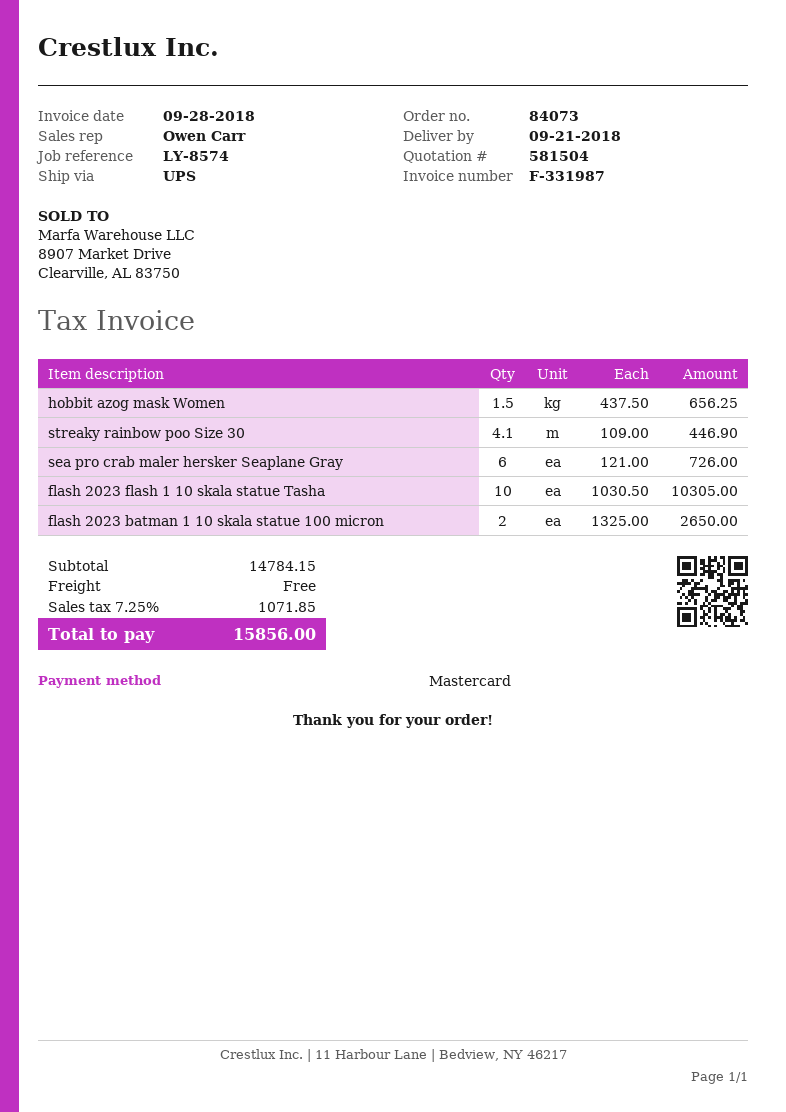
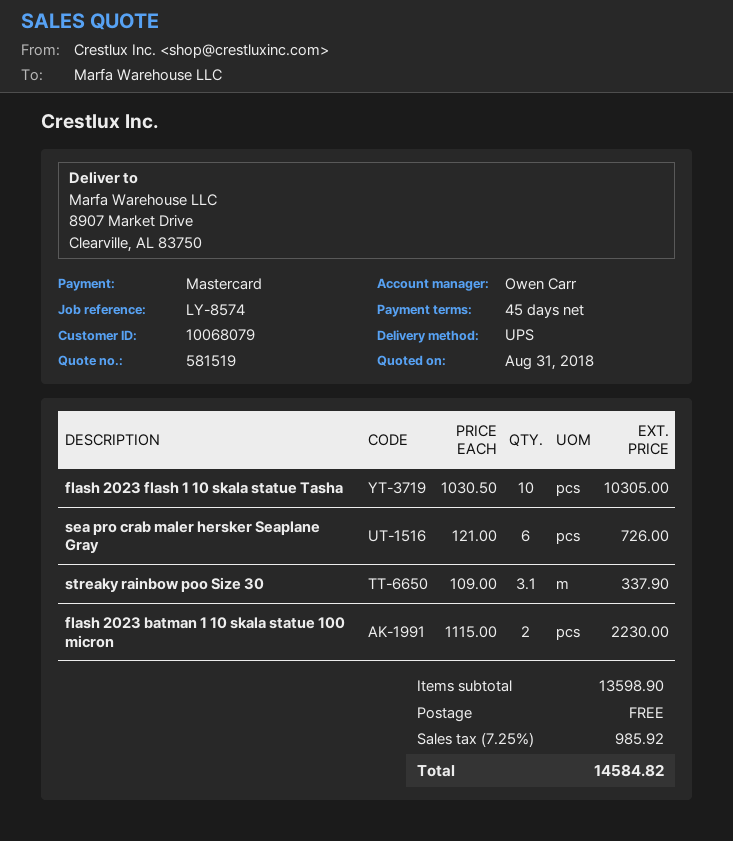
quote number: 581504 -> 581519
hobbit azog mask Women: 1.5 x 437.50 = 656.25 -> none
streaky rainbow poo Size 30: 4.1 x 109.00 = 446.90 -> 3.1 x 109.00 = 337.90
flash 2023 batman 1 10 skala statue 100 micron: 2 x 1325.00 = 2650.00 -> 2 x 1115.00 = 2230.00
subtotal: 14784.15 -> 13598.90
tax: 7.25% = 1071.85 -> 7.25% = 985.92
total: 15856.00 -> 14584.82

